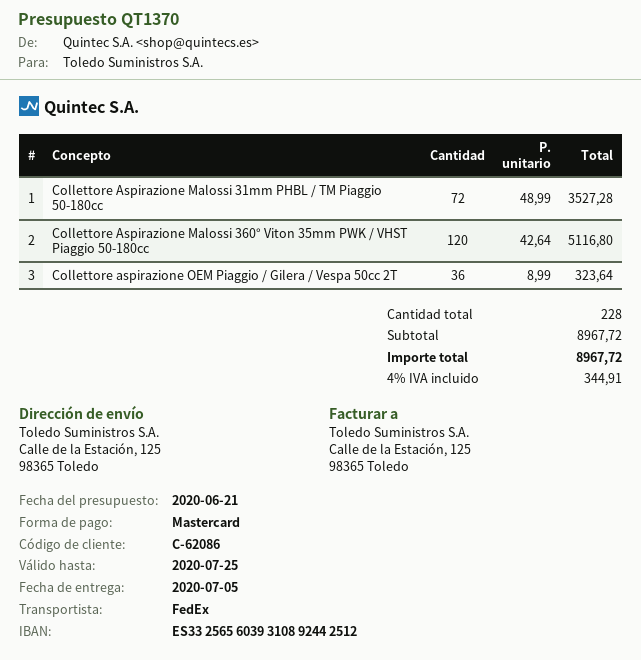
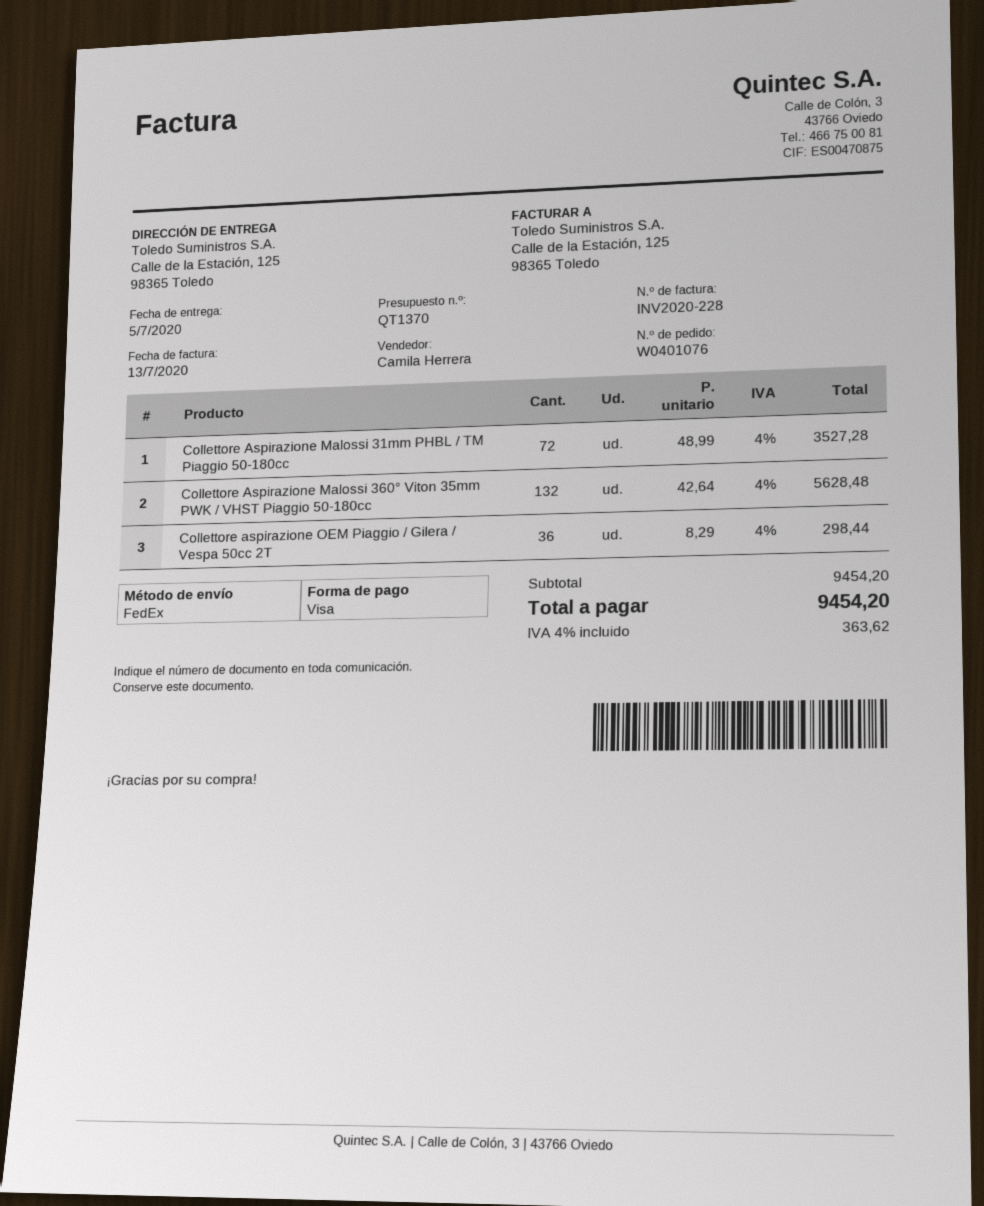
payment method: Mastercard -> Visa
Collettore Aspirazione Malossi 360° Viton 35mm PWK / VHST Piaggio 50-180cc: 120 x 42.64 = 5116.80 -> 132 x 42.64 = 5628.48
Collettore aspirazione OEM Piaggio / Gilera / Vespa 50cc 2T: 36 x 8.99 = 323.64 -> 36 x 8.29 = 298.44
subtotal: 8967.72 -> 9454.20
tax: 4% = 344.91 -> 4% = 363.62
total: 8967.72 -> 9454.20

